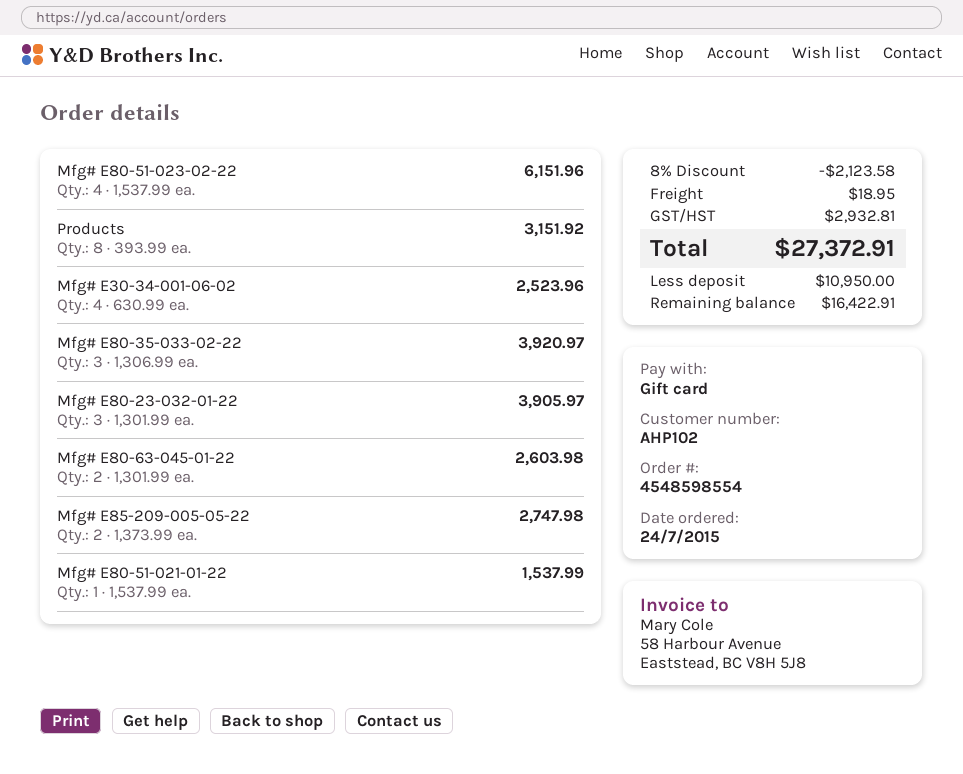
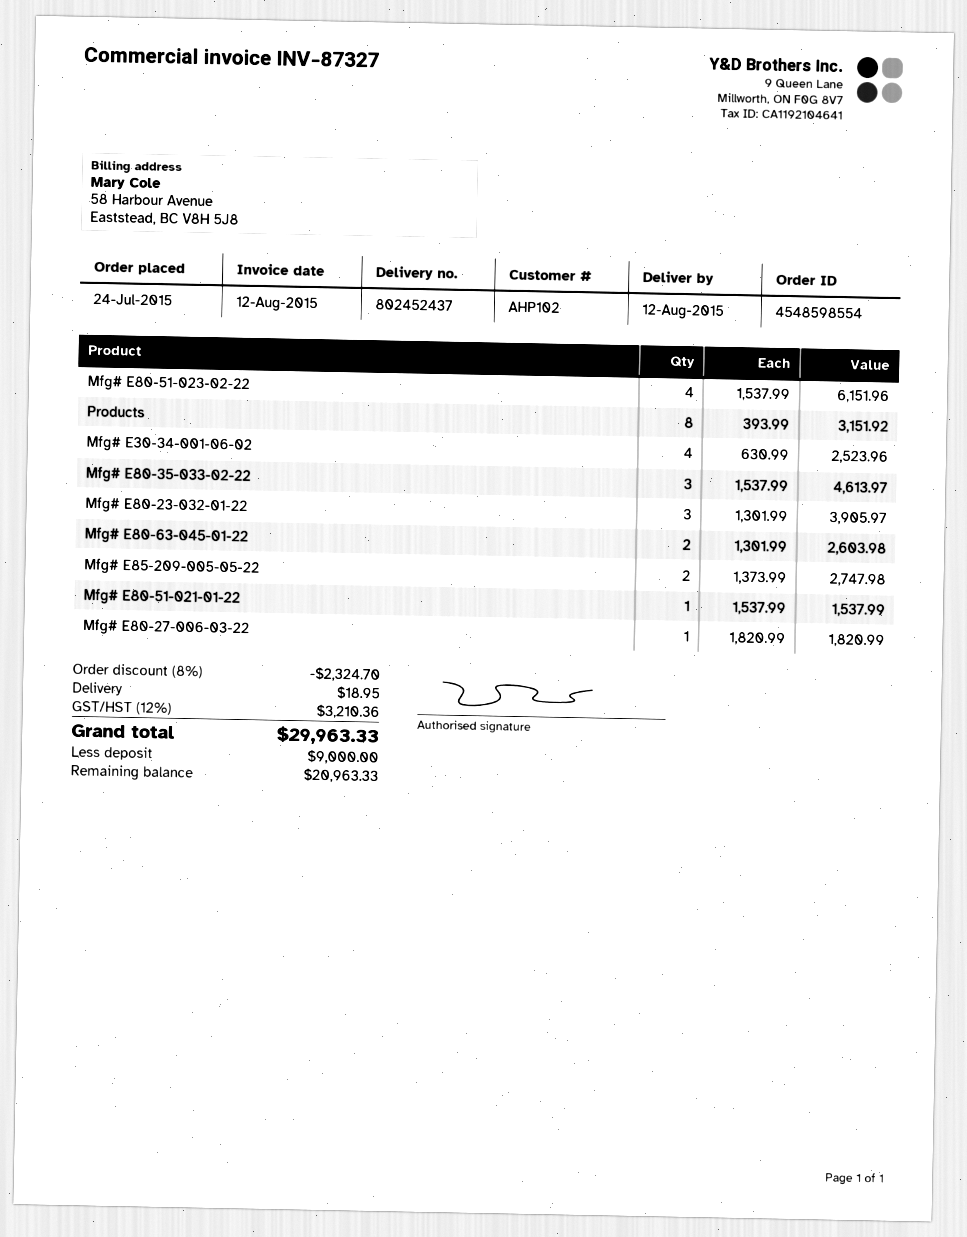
Mfg# E80-35-033-02-22: 3 x 1306.99 = 3920.97 -> 3 x 1537.99 = 4613.97
Mfg# E80-27-006-03-22: none -> 1 x 1820.99 = 1820.99
discount: 8% = 2123.58 -> 8% = 2324.70
tax: 2932.81 -> 3210.36
total: 27372.91 -> 29963.33
deposit: 10950.00 -> 9000.00
balance: 16422.91 -> 20963.33

